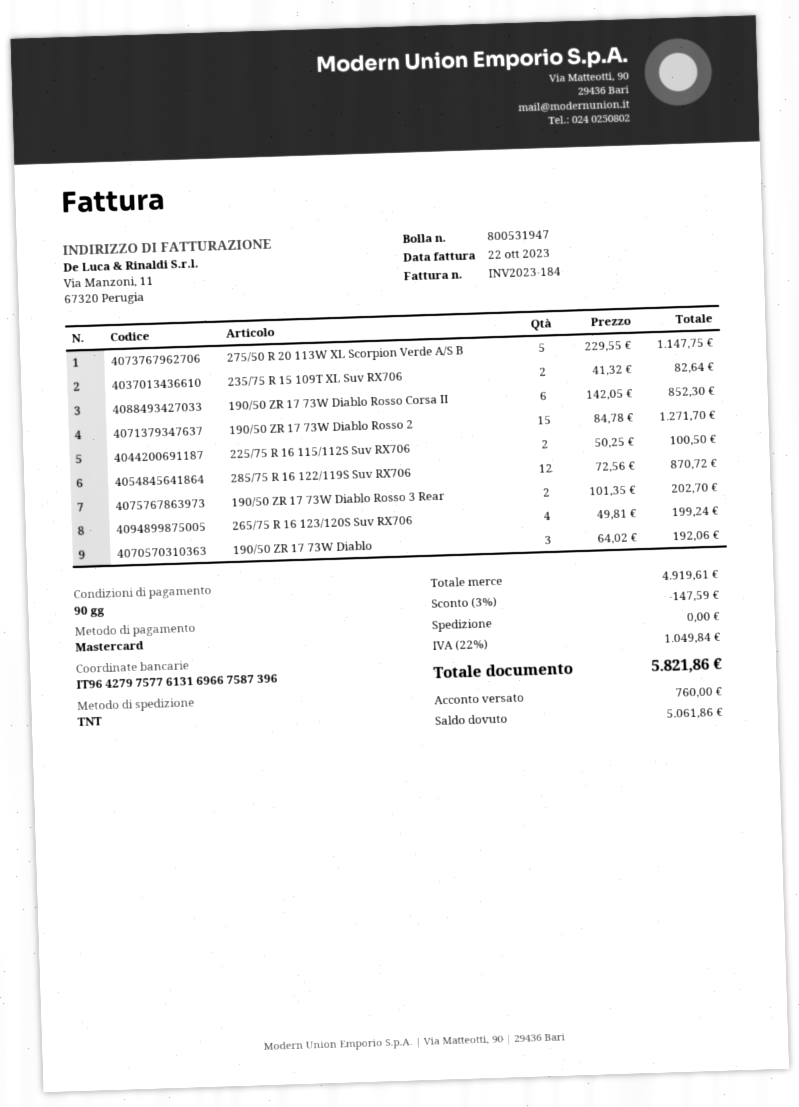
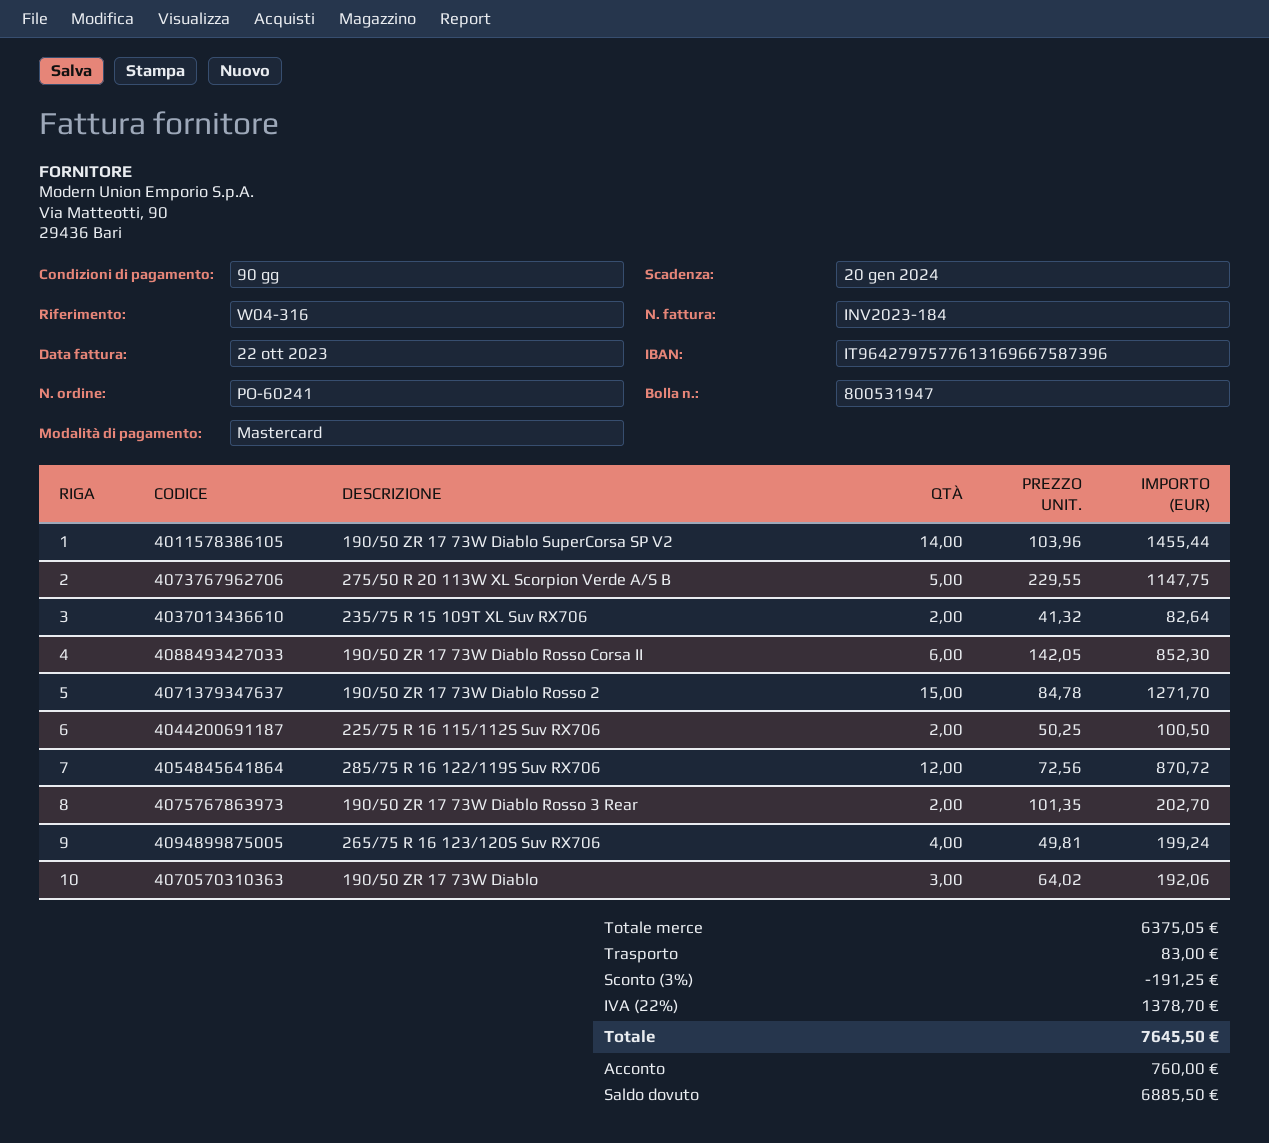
190/50 ZR 17 73W Diablo SuperCorsa SP V2: none -> 14 x 103.96 = 1455.44
subtotal: 4919.61 -> 6375.05
discount: 3% = 147.59 -> 3% = 191.25
shipping: 0.00 -> 83.00
tax: 22% = 1049.84 -> 22% = 1378.70
total: 5821.86 -> 7645.50
balance: 5061.86 -> 6885.50

